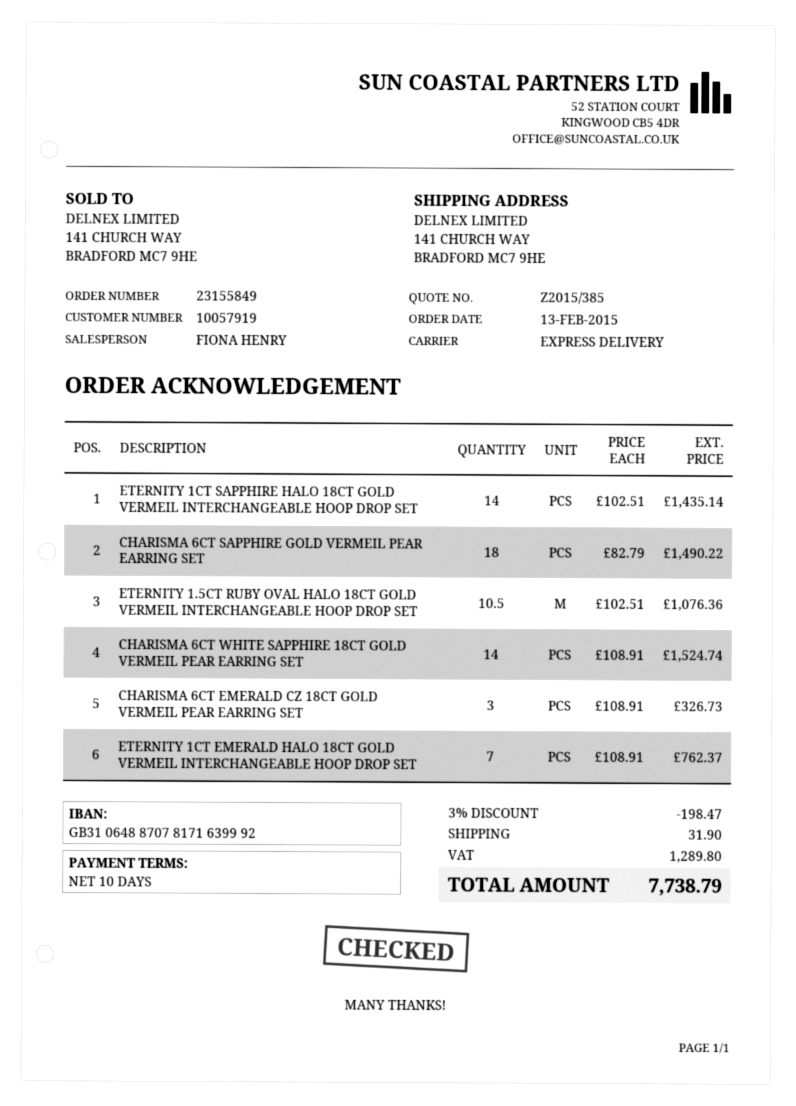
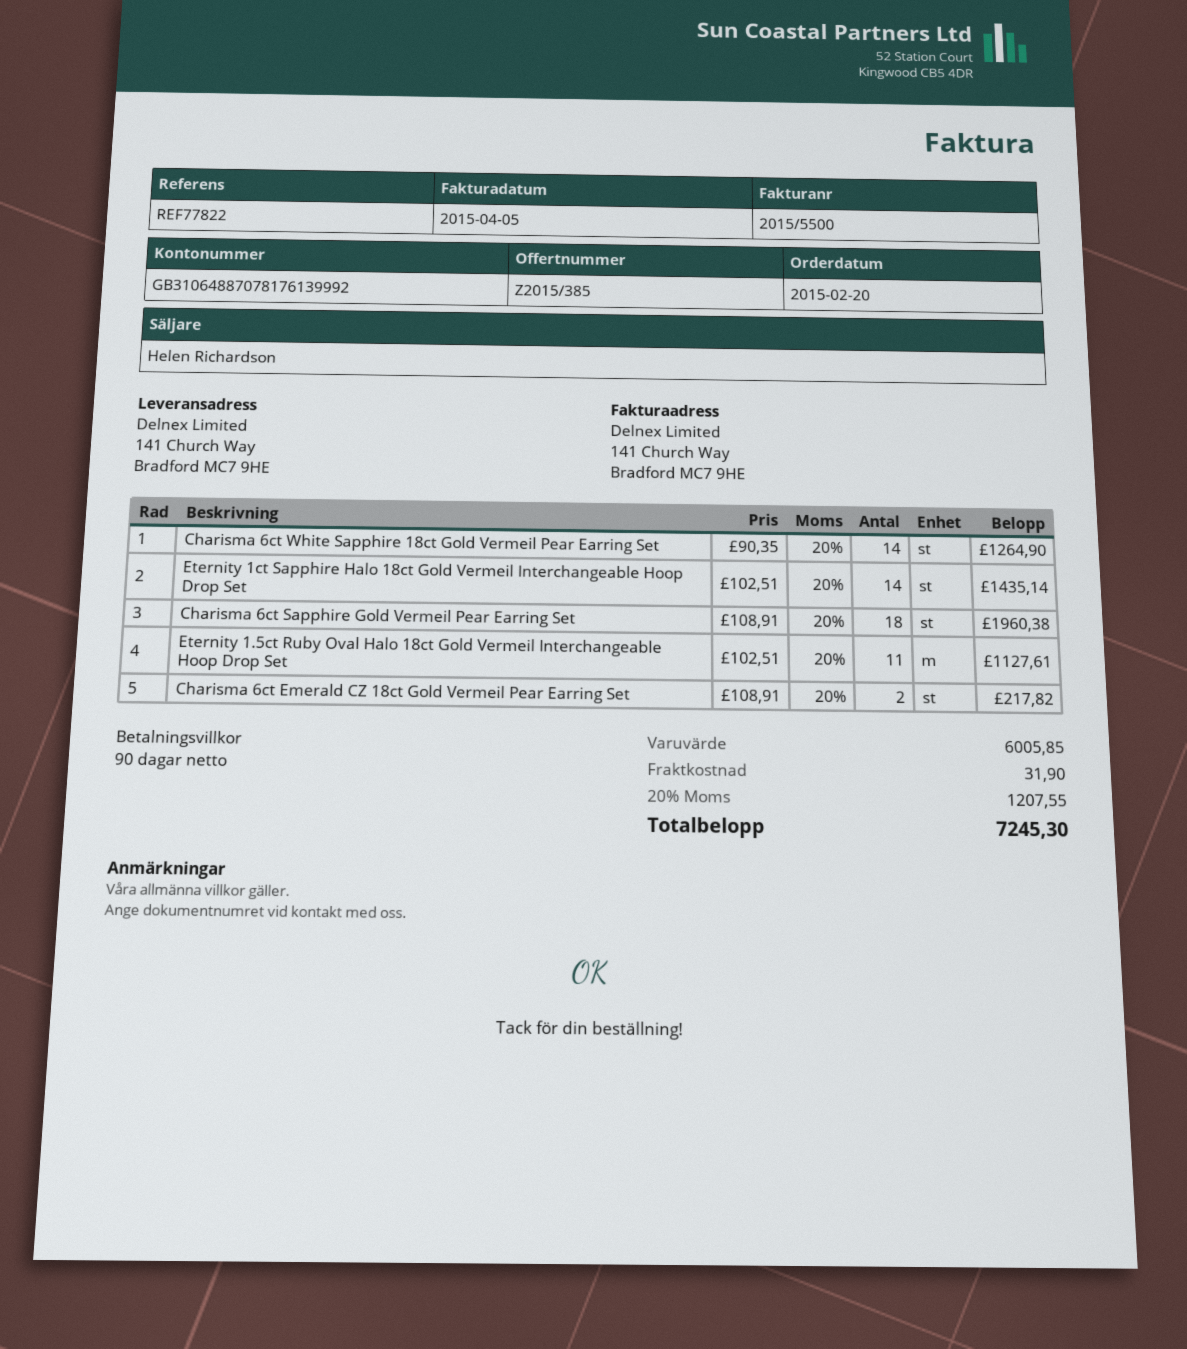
order date: 2015-02-13 -> 2015-02-20
payment terms: 10 days -> 90 days
sales rep: FIONA HENRY -> Helen Richardson
bank account: GB31064887078171639992 -> GB31064887078176139992
CHARISMA 6CT SAPPHIRE GOLD VERMEIL PEAR EARRING SET: 18 x 82.79 = 1490.22 -> 18 x 108.91 = 1960.38
ETERNITY 1.5CT RUBY OVAL HALO 18CT GOLD VERMEIL INTERCHANGEABLE HOOP DROP SET: 10.5 x 102.51 = 1076.36 -> 11 x 102.51 = 1127.61
CHARISMA 6CT WHITE SAPPHIRE 18CT GOLD VERMEIL PEAR EARRING SET: 14 x 108.91 = 1524.74 -> 14 x 90.35 = 1264.90
CHARISMA 6CT EMERALD CZ 18CT GOLD VERMEIL PEAR EARRING SET: 3 x 108.91 = 326.73 -> 2 x 108.91 = 217.82
ETERNITY 1CT EMERALD HALO 18CT GOLD VERMEIL INTERCHANGEABLE HOOP DROP SET: 7 x 108.91 = 762.37 -> none
discount: 3% = 198.47 -> none
tax: 1289.80 -> 1207.55
total: 7738.79 -> 7245.30

